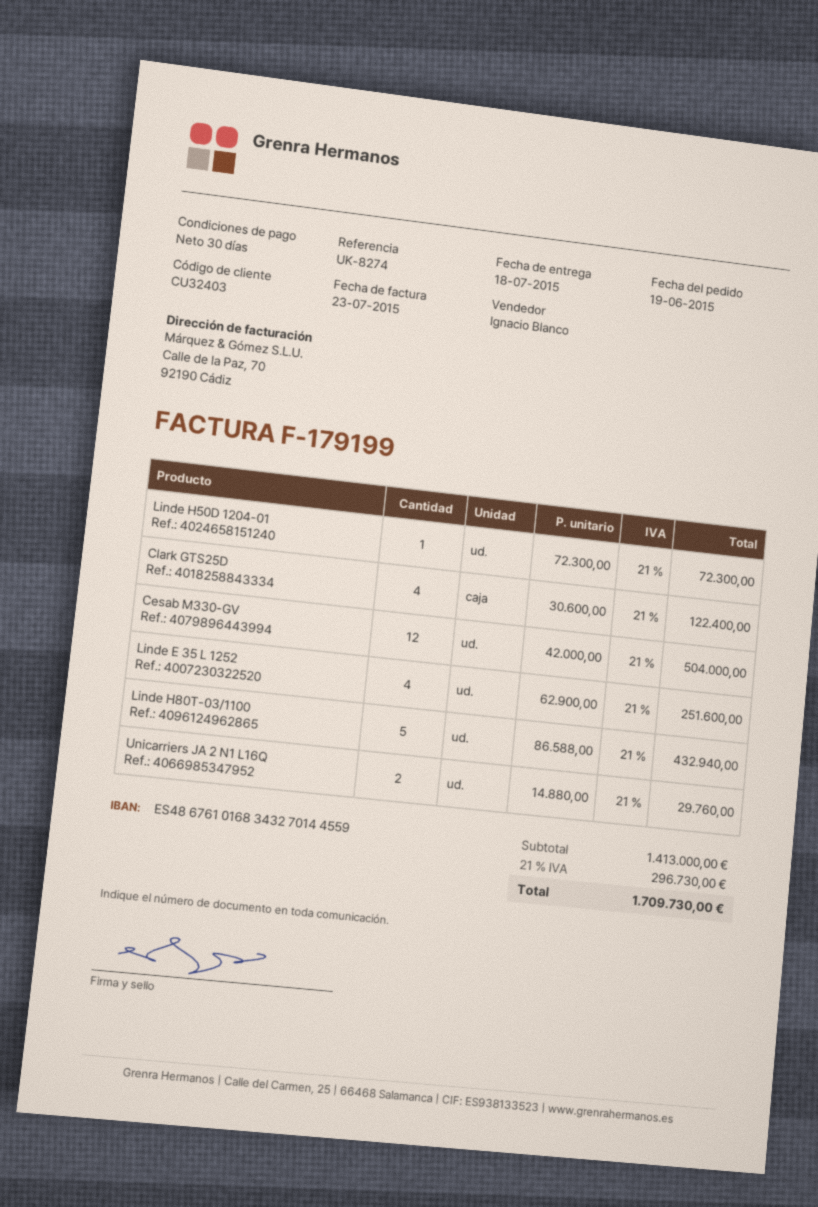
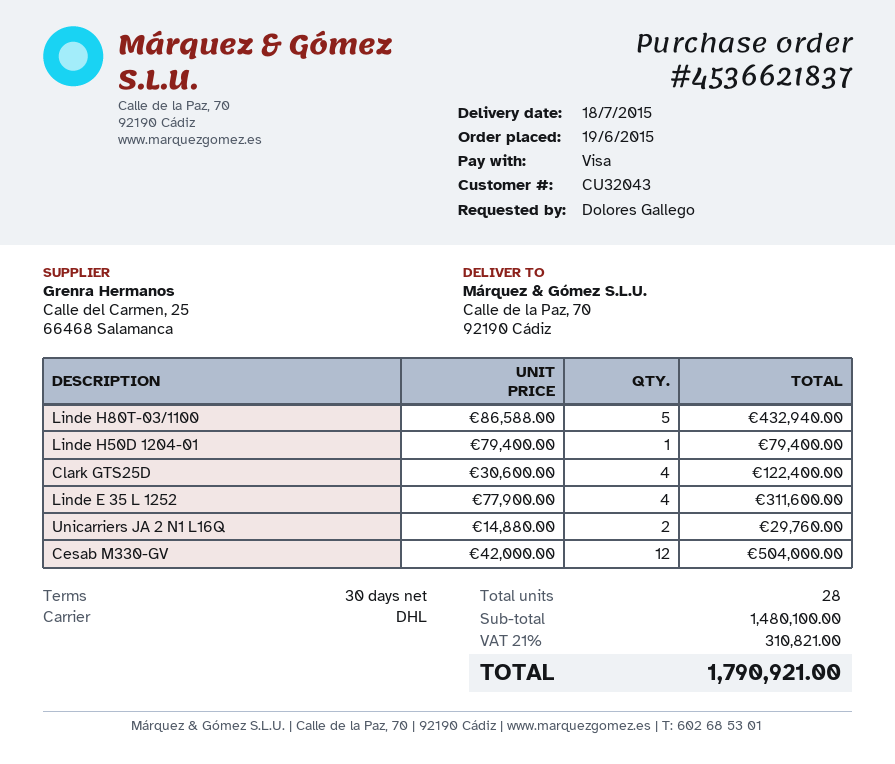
customer number: CU32403 -> CU32043
Linde H50D 1204-01: 1 x 72300.00 = 72300.00 -> 1 x 79400.00 = 79400.00
Linde E 35 L 1252: 4 x 62900.00 = 251600.00 -> 4 x 77900.00 = 311600.00
subtotal: 1413000.00 -> 1480100.00
tax: 21% = 296730.00 -> 21% = 310821.00
total: 1709730.00 -> 1790921.00

